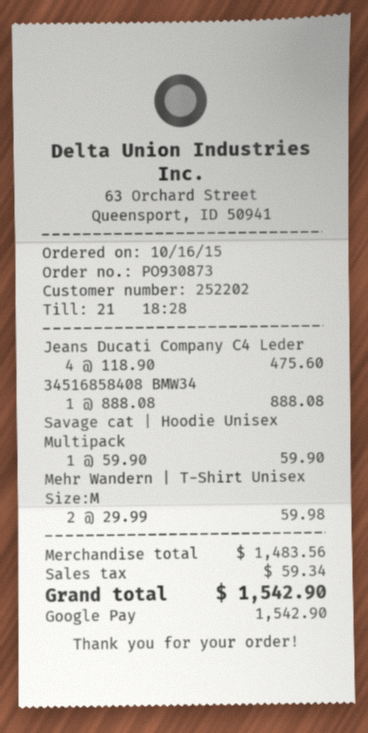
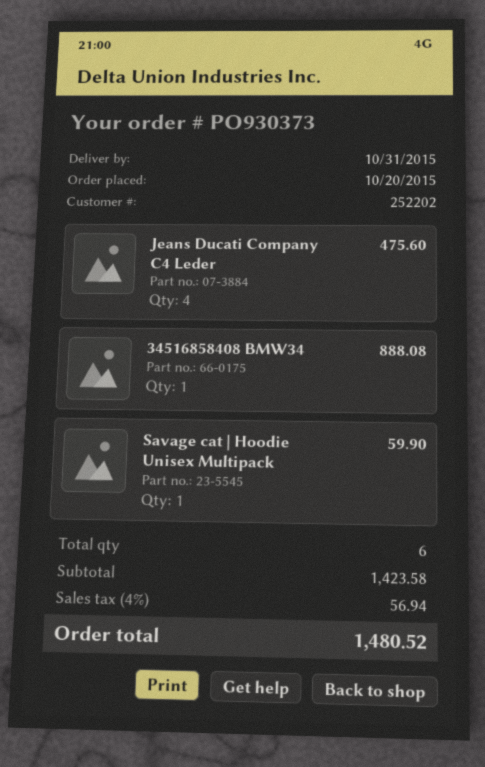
order number: PO930873 -> PO930373
order date: 2015-10-16 -> 2015-10-20
Mehr Wandern | T-Shirt Unisex Size:M: 2 for 59.98 -> none
subtotal: 1483.56 -> 1423.58
tax: 59.34 -> 56.94
total: 1542.90 -> 1480.52

